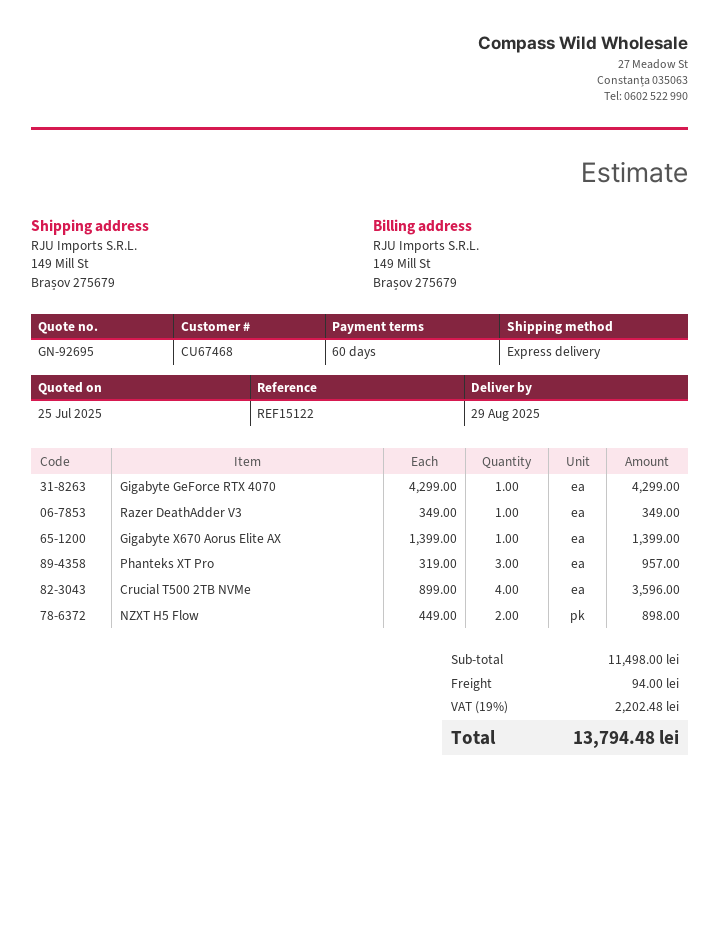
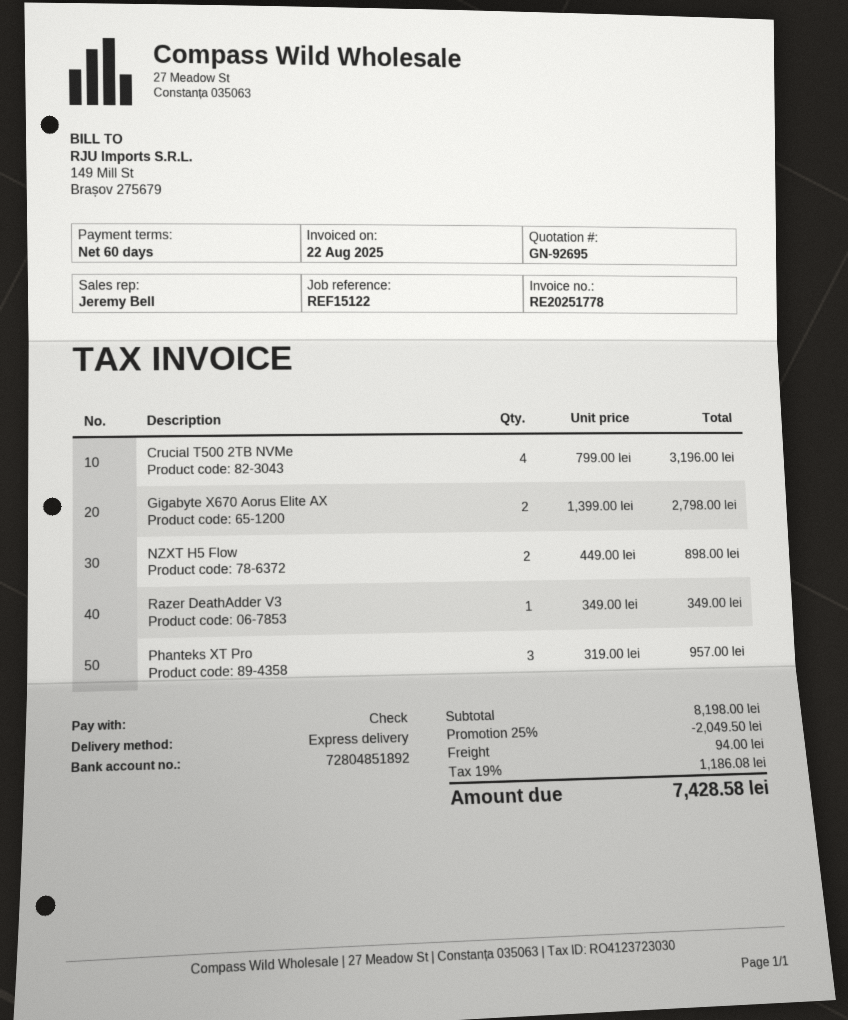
Gigabyte GeForce RTX 4070: 1 x 4299.00 = 4299.00 -> none
Gigabyte X670 Aorus Elite AX: 1 x 1399.00 = 1399.00 -> 2 x 1399.00 = 2798.00
Crucial T500 2TB NVMe: 4 x 899.00 = 3596.00 -> 4 x 799.00 = 3196.00
subtotal: 11498.00 -> 8198.00
discount: none -> 25% = 2049.50
tax: 19% = 2202.48 -> 19% = 1186.08
total: 13794.48 -> 7428.58

